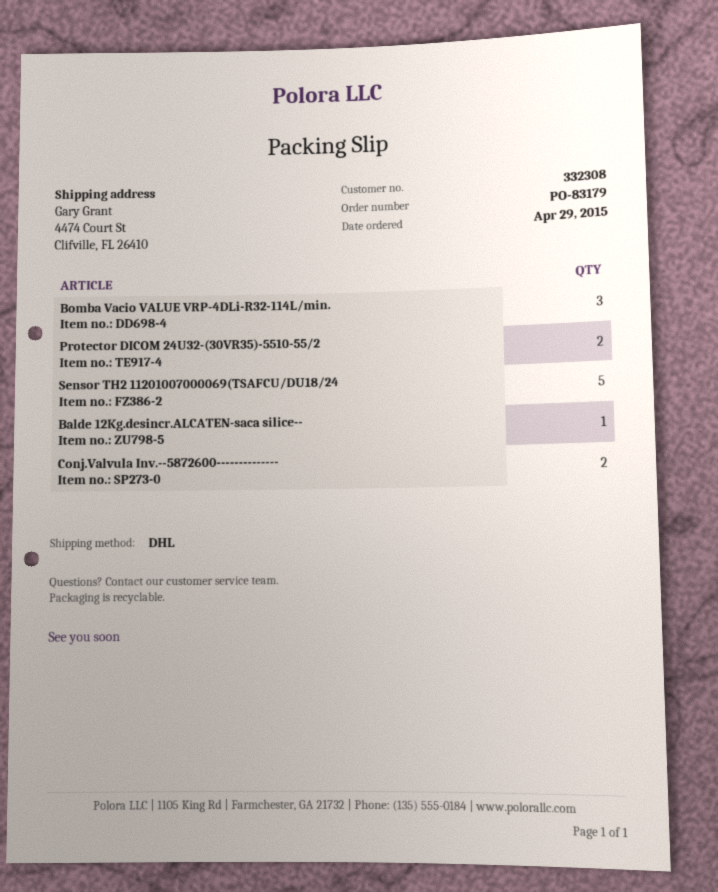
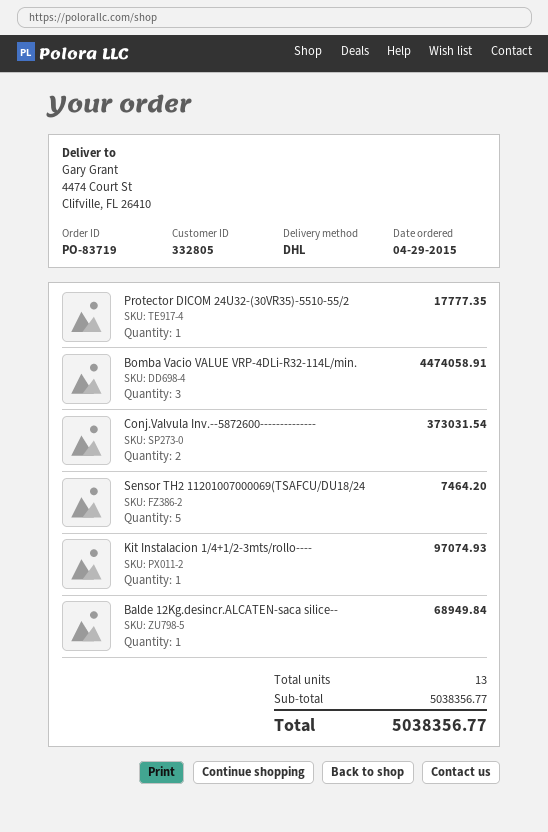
order number: PO-83179 -> PO-83719
customer number: 332308 -> 332805
Protector DICOM 24U32-(30VR35)-5510-55/2: 2 -> 1
Kit Instalacion 1/4+1/2-3mts/rollo----: none -> 1

